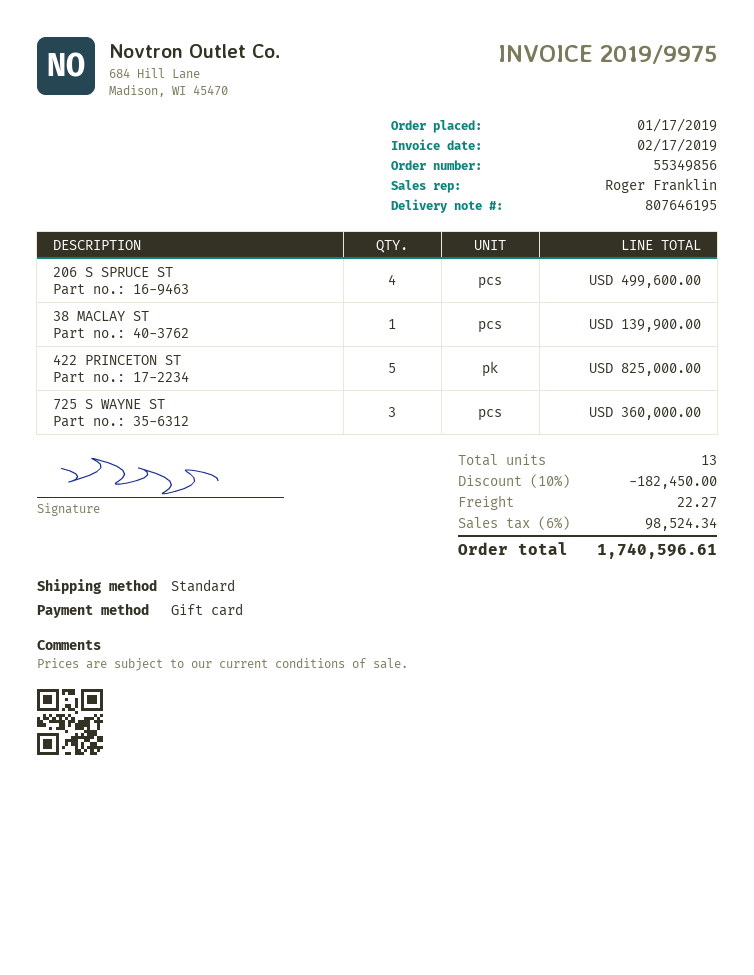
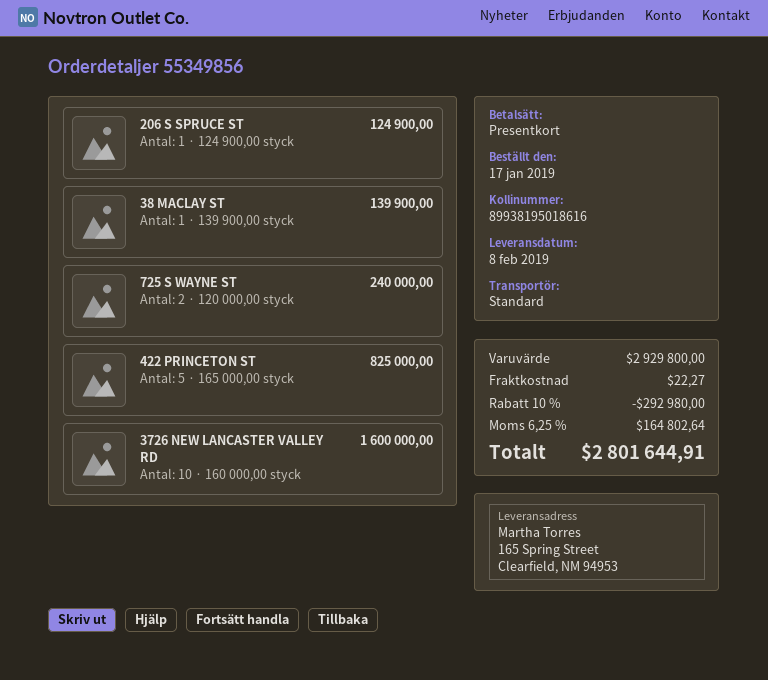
206 S SPRUCE ST: 4 for 499600.00 -> 1 for 124900.00
725 S WAYNE ST: 3 for 360000.00 -> 2 for 240000.00
3726 NEW LANCASTER VALLEY RD: none -> 10 for 1600000.00
discount: 10% = 182450.00 -> 10% = 292980.00
tax: 6% = 98524.34 -> 6.25% = 164802.64
total: 1740596.61 -> 2801644.91

